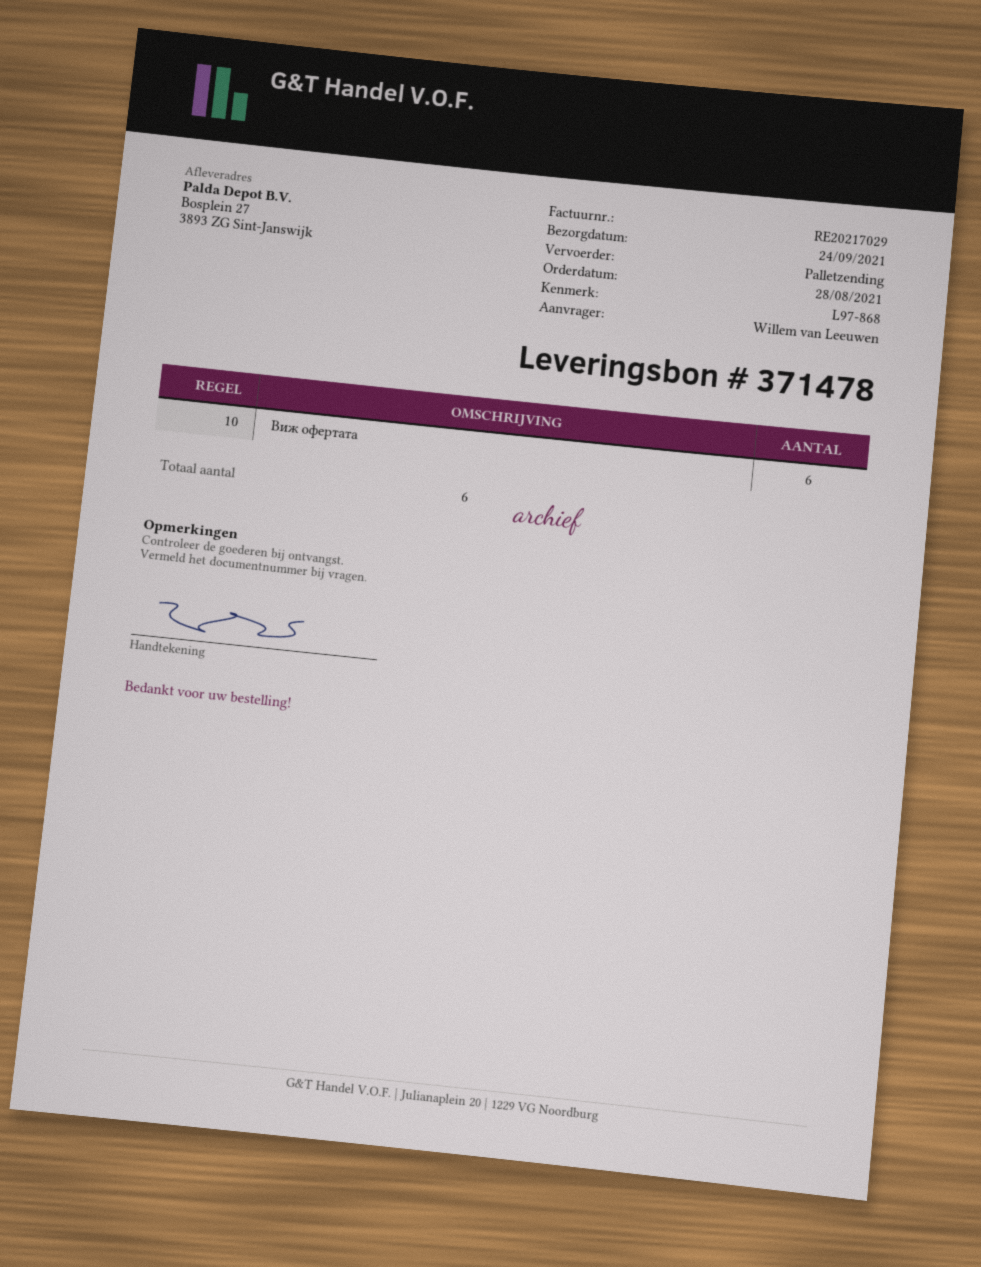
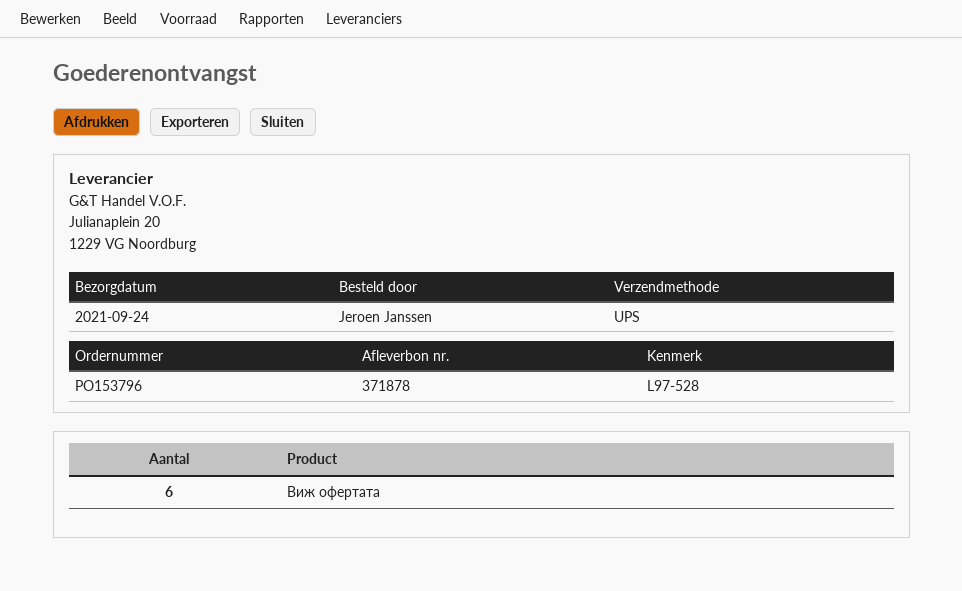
delivery note number: 371478 -> 371878
reference: L97-868 -> L97-528
ordered by: Willem van Leeuwen -> Jeroen Janssen
shipping method: pallet freight -> UPS

